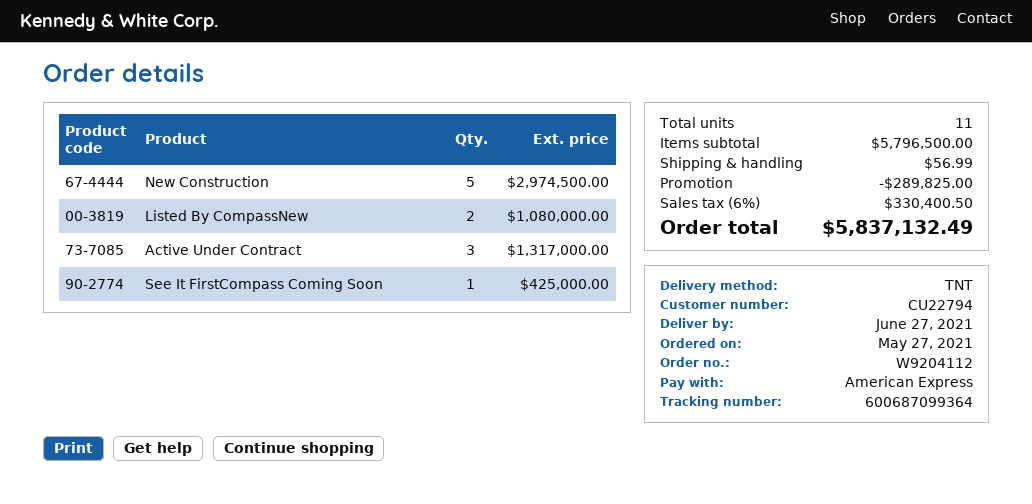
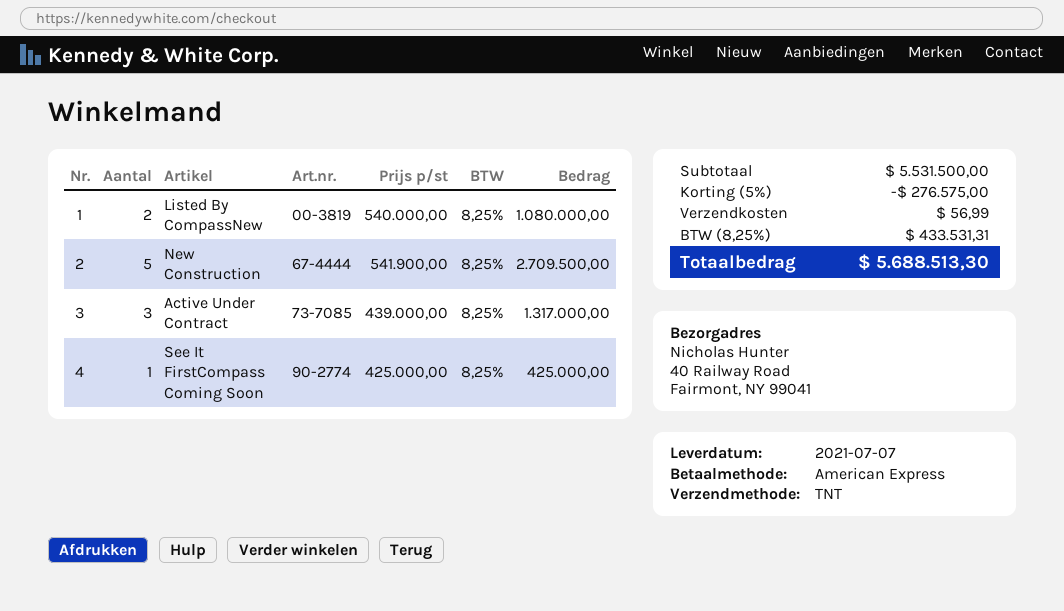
delivery date: 2021-06-27 -> 2021-07-07
New Construction: 5 for 2974500.00 -> 5 for 2709500.00
subtotal: 5796500.00 -> 5531500.00
discount: 289825.00 -> 276575.00
tax: 6% = 330400.50 -> 8.25% = 433531.31
total: 5837132.49 -> 5688513.30

